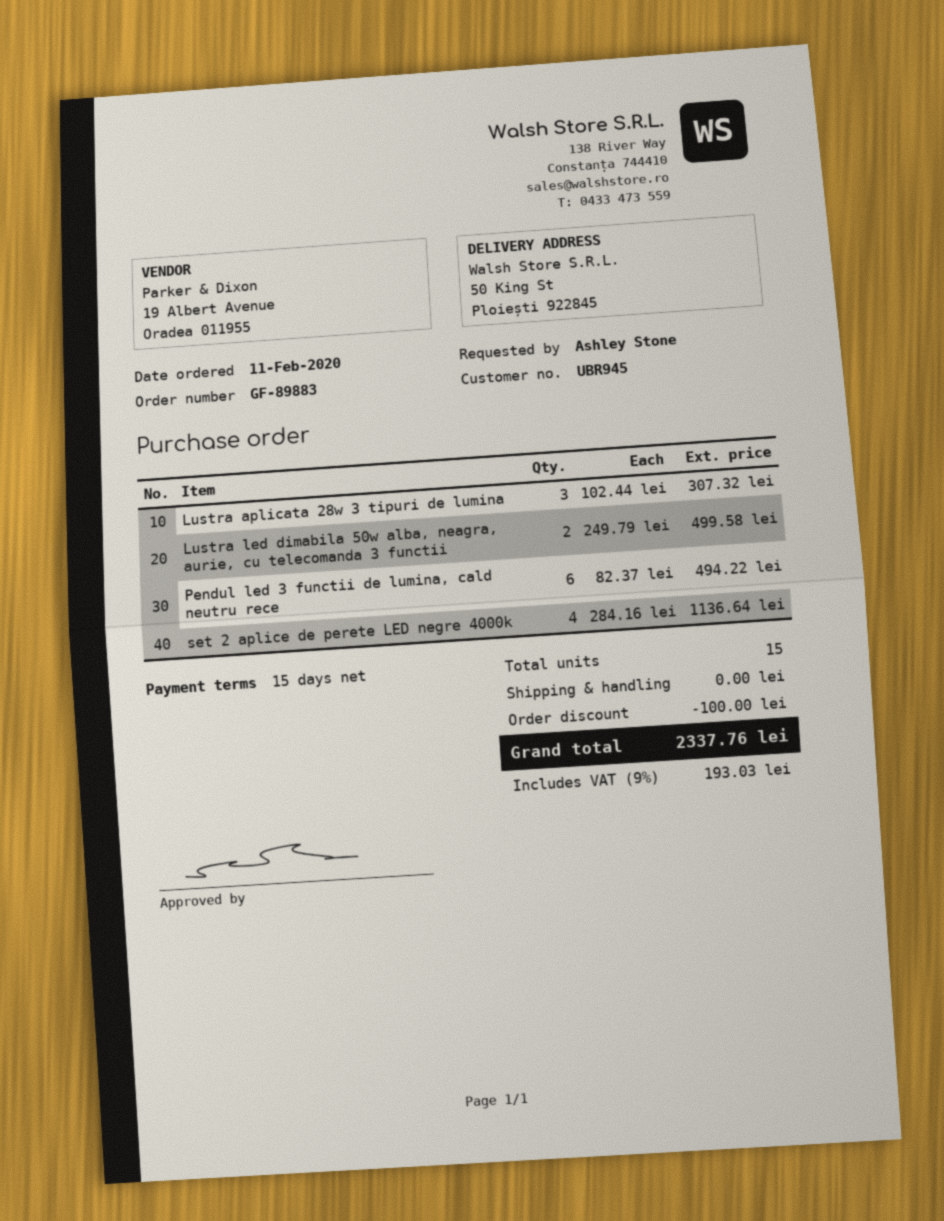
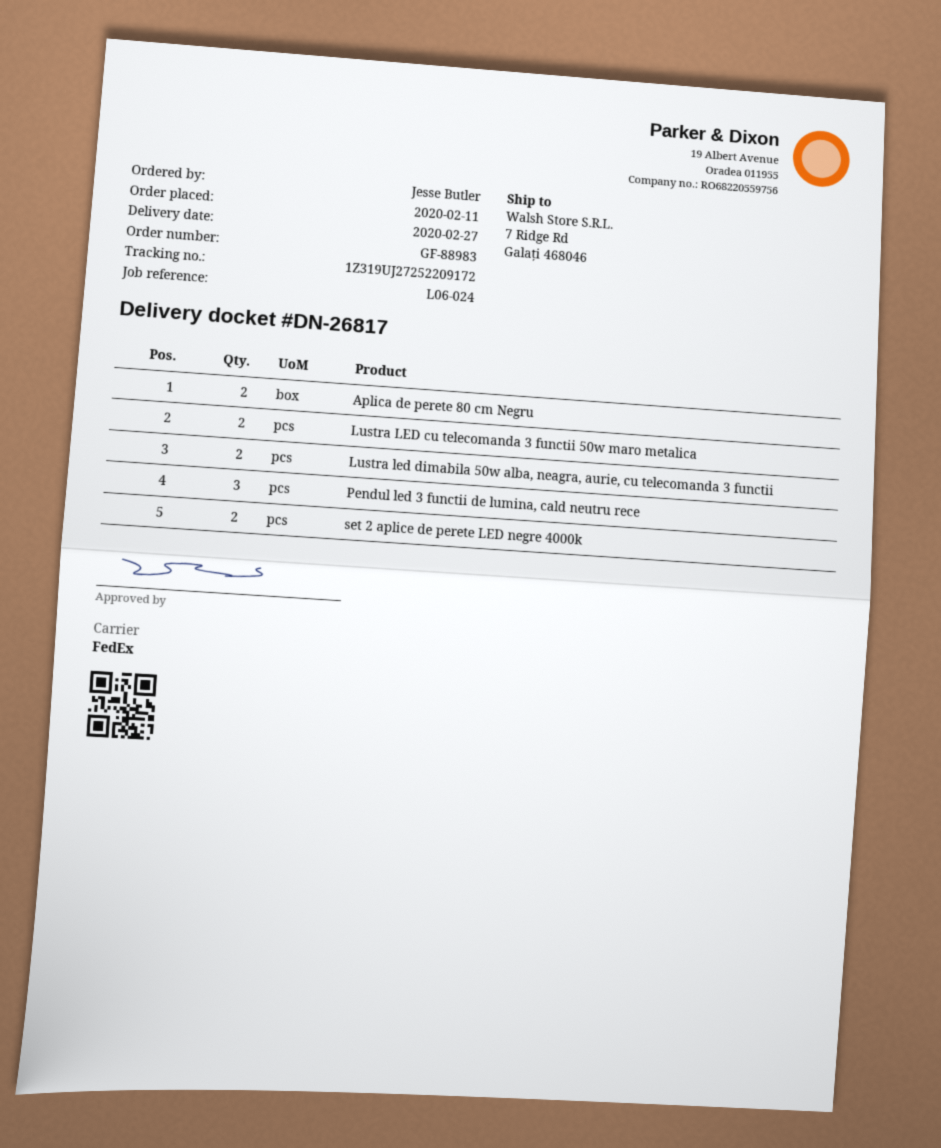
order number: GF-89883 -> GF-88983
ordered by: Ashley Stone -> Jesse Butler
ship to: 50 King St, Ploiești 922845 -> 7 Ridge Rd, Galați 468046
Lustra aplicata 28w 3 tipuri de lumina: 3 -> none
Pendul led 3 functii de lumina, cald neutru rece: 6 -> 3
set 2 aplice de perete LED negre 4000k: 4 -> 2
Aplica de perete 80 cm Negru: none -> 2
Lustra LED cu telecomanda 3 functii 50w maro metalica: none -> 2

